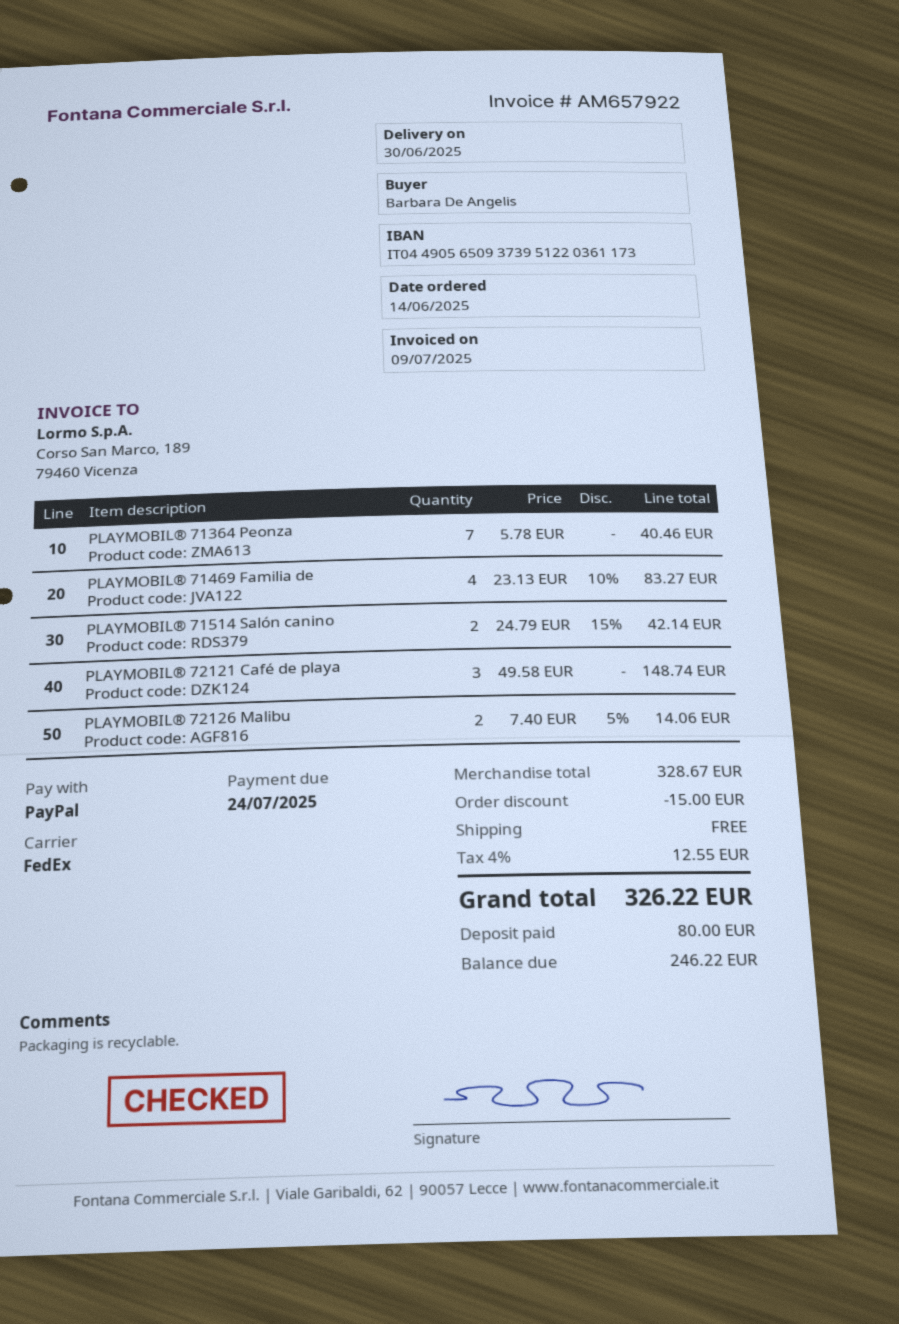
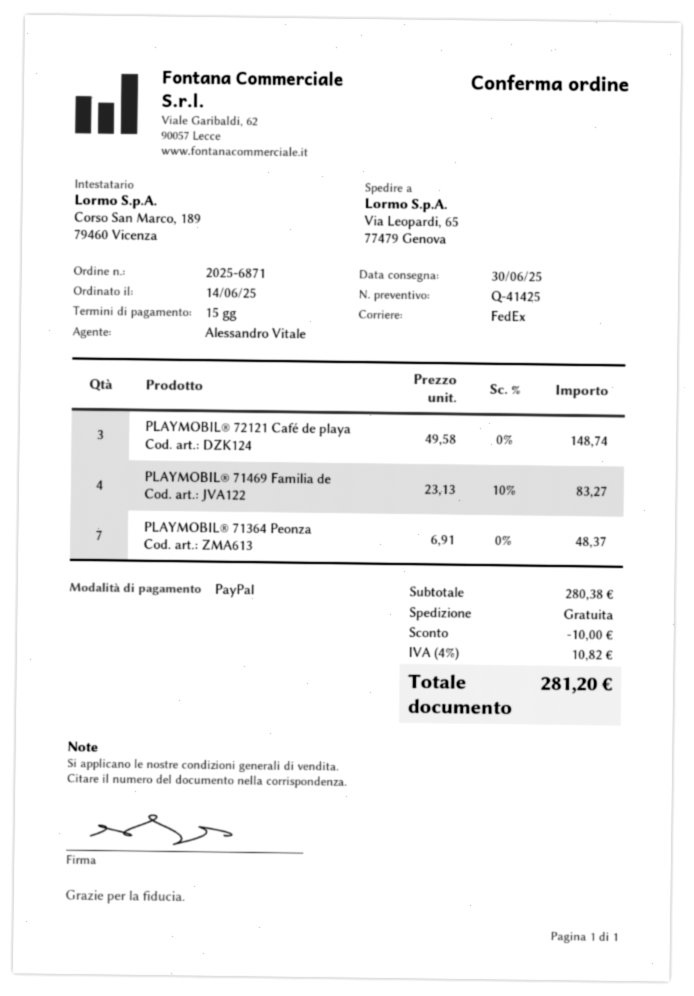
PLAYMOBIL® 71364 Peonza: 7 x 5.78 = 40.46 -> 7 x 6.91 = 48.37
PLAYMOBIL® 71514 Salón canino: 2 x 24.79 - 15% = 42.14 -> none
PLAYMOBIL® 72126 Malibu: 2 x 7.40 - 5% = 14.06 -> none
subtotal: 328.67 -> 280.38
discount: 15.00 -> 10.00
tax: 4% = 12.55 -> 4% = 10.82
total: 326.22 -> 281.20

